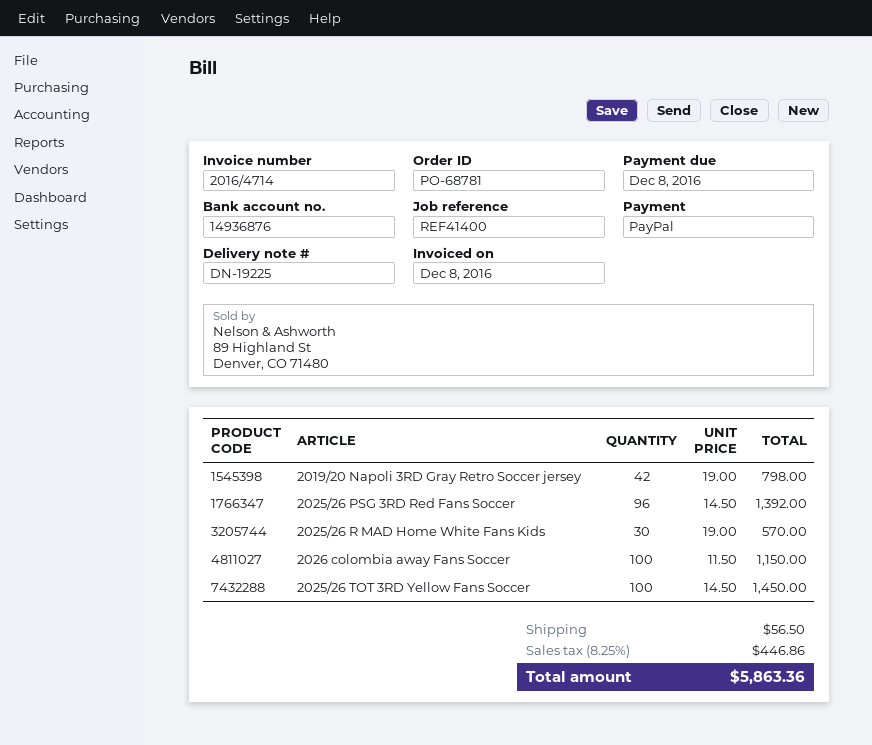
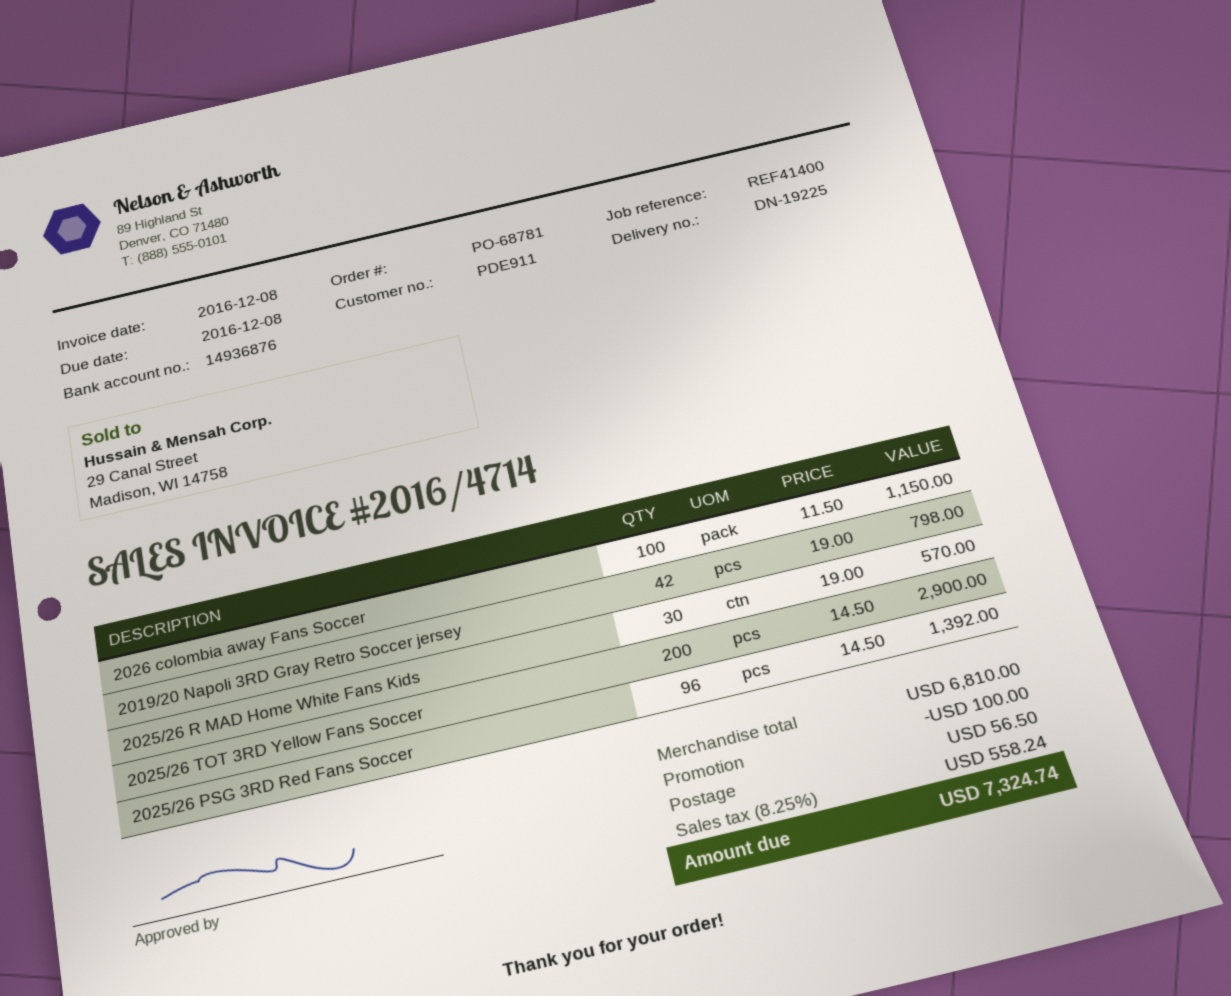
2025/26 TOT 3RD Yellow Fans Soccer: 100 x 14.50 = 1450.00 -> 200 x 14.50 = 2900.00
discount: none -> 100.00
tax: 8.25% = 446.86 -> 8.25% = 558.24
total: 5863.36 -> 7324.74

